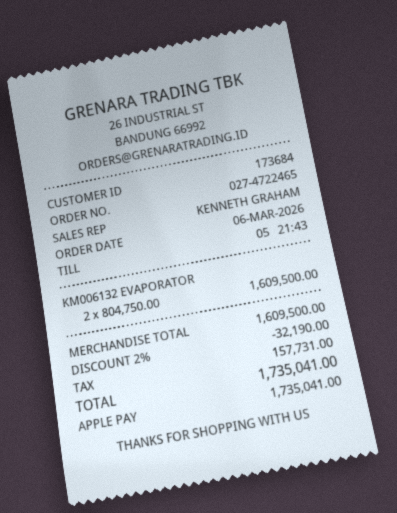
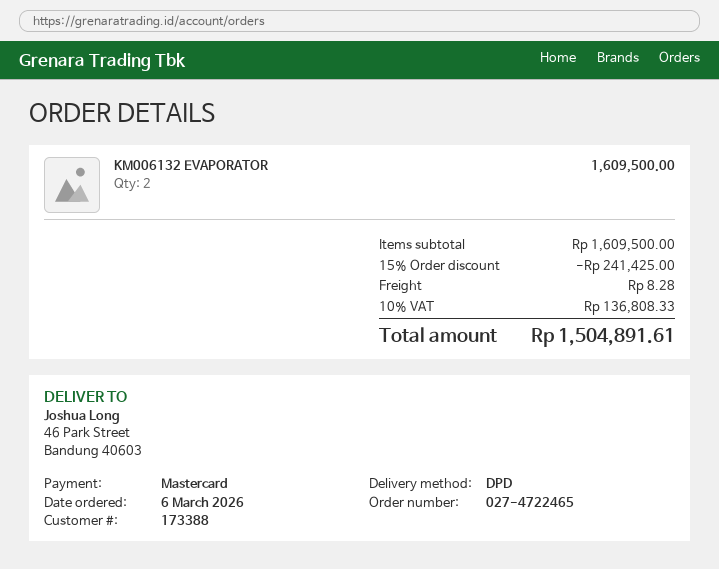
customer number: 173684 -> 173388
payment method: Apple Pay -> Mastercard
discount: 2% = 32190.00 -> 15% = 241425.00
shipping: none -> 8.28
tax: 157731.00 -> 136808.33
total: 1735041.00 -> 1504891.61

